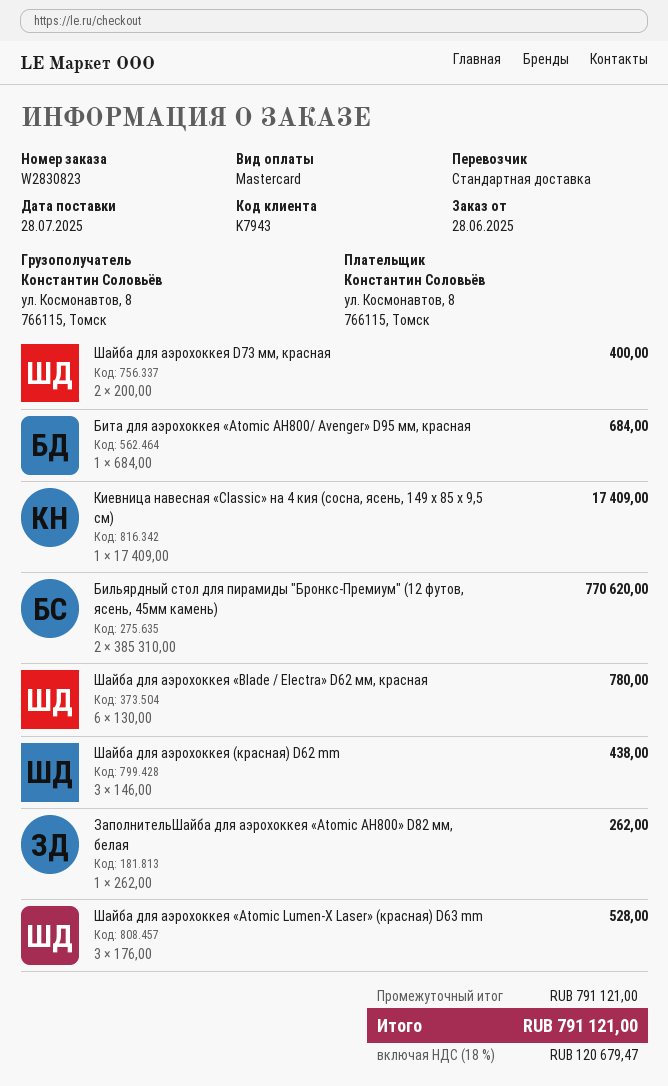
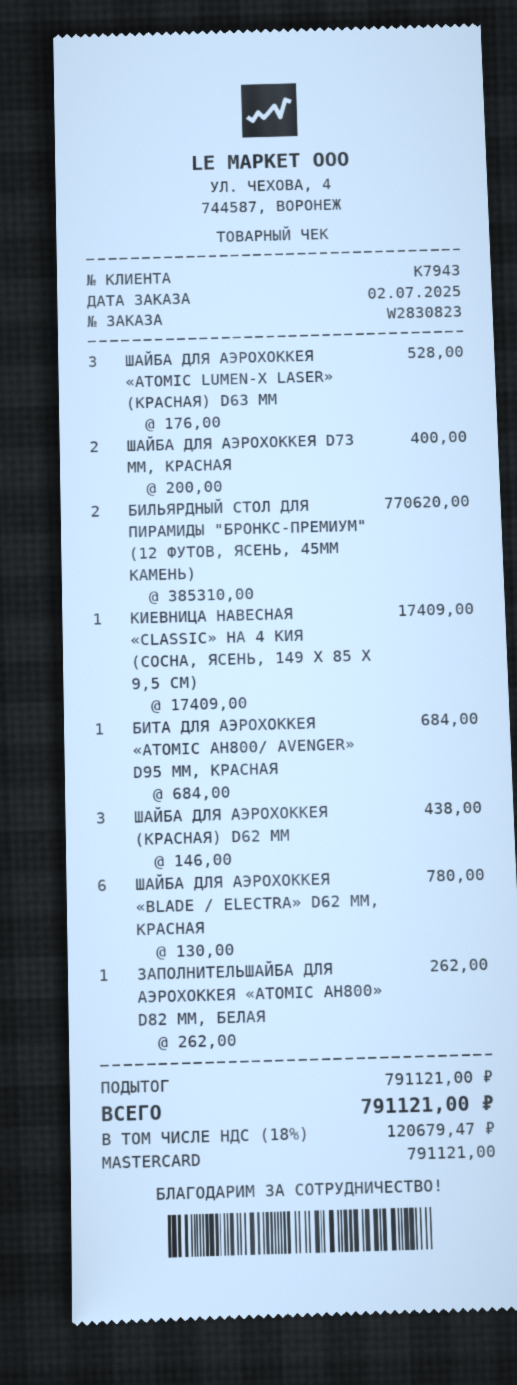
order date: 2025-06-28 -> 2025-07-02

